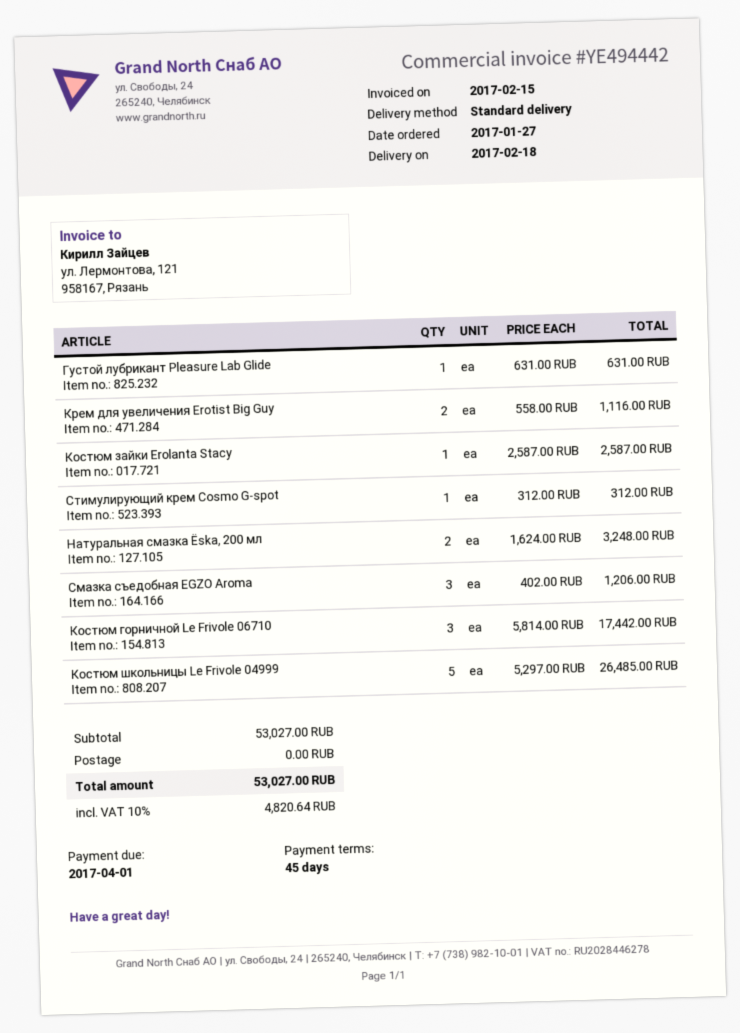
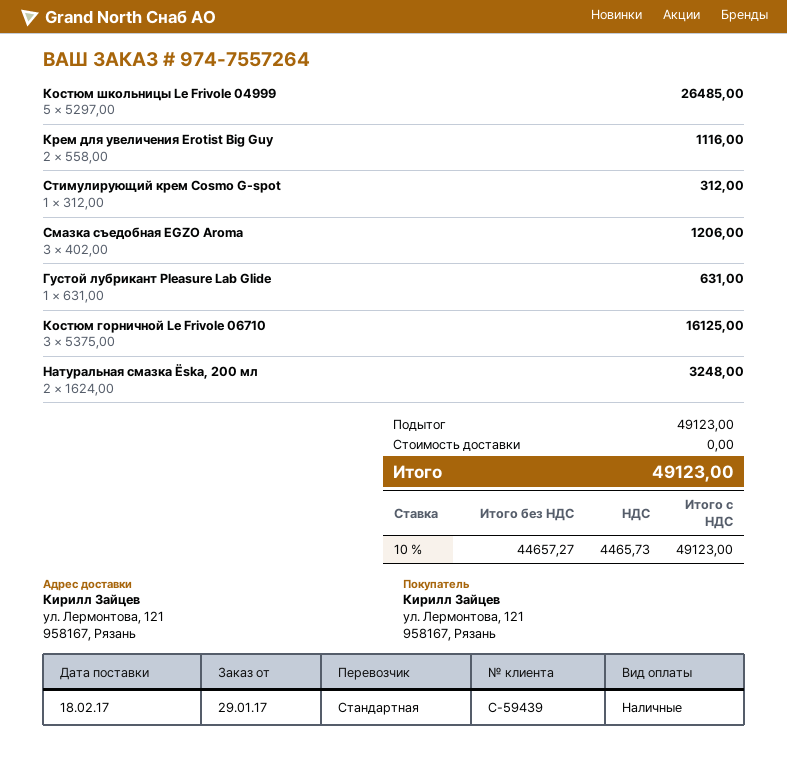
order date: 2017-01-27 -> 2017-01-29
Костюм зайки Erolanta Stacy: 1 x 2587.00 = 2587.00 -> none
Костюм горничной Le Frivole 06710: 3 x 5814.00 = 17442.00 -> 3 x 5375.00 = 16125.00
subtotal: 53027.00 -> 49123.00
tax: 10% = 4820.64 -> 10% = 4465.73
total: 53027.00 -> 49123.00

